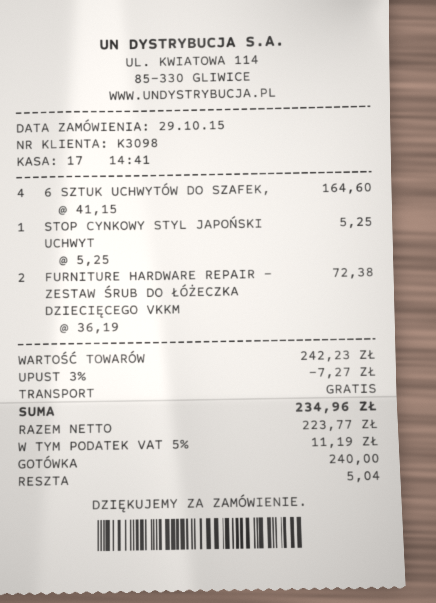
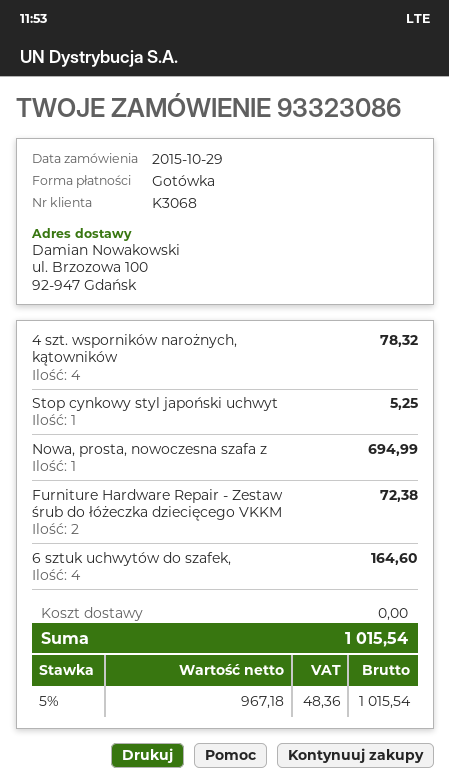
customer number: K3098 -> K3068
4 szt. wsporników narożnych, kątowników: none -> 4 for 78.32
Nowa, prosta, nowoczesna szafa z: none -> 1 for 694.99
discount: 3% = 7.27 -> none
net: 223.77 -> 967.18
tax: 5% = 11.19 -> 5% = 48.36
total: 234.96 -> 1015.54

